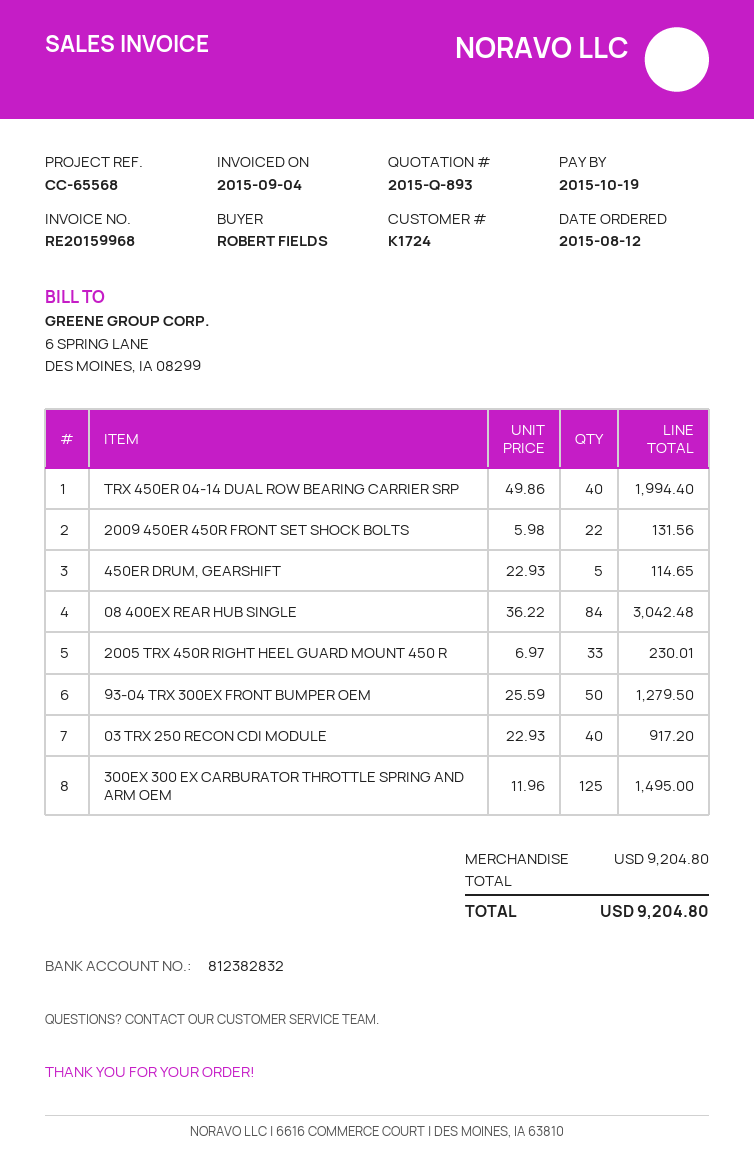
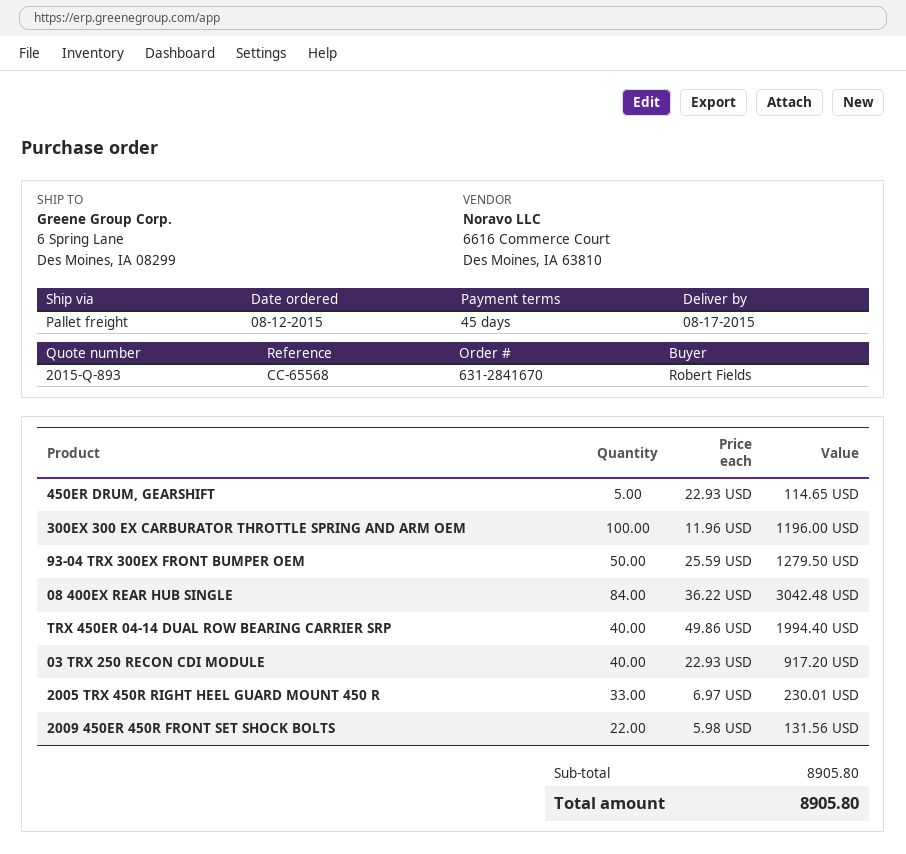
300EX 300 EX CARBURATOR THROTTLE SPRING AND ARM OEM: 125 x 11.96 = 1495.00 -> 100 x 11.96 = 1196.00
subtotal: 9204.80 -> 8905.80
total: 9204.80 -> 8905.80

